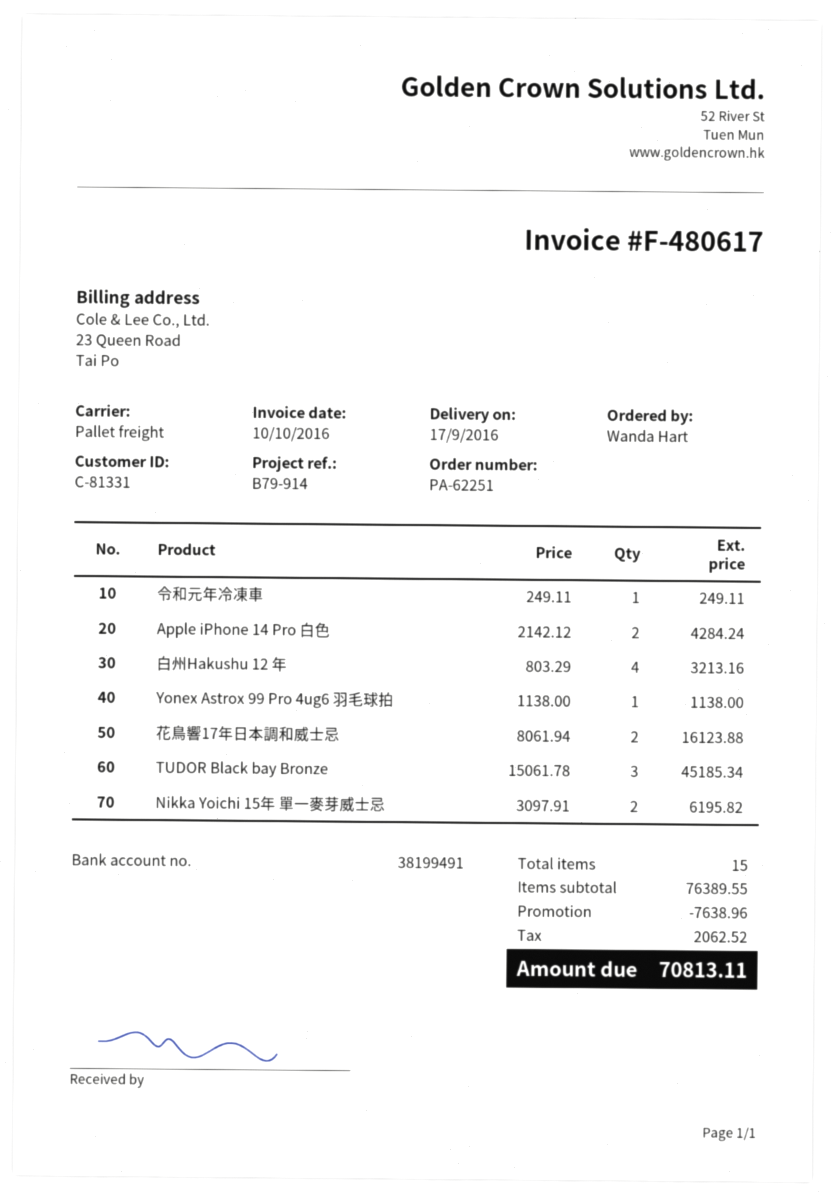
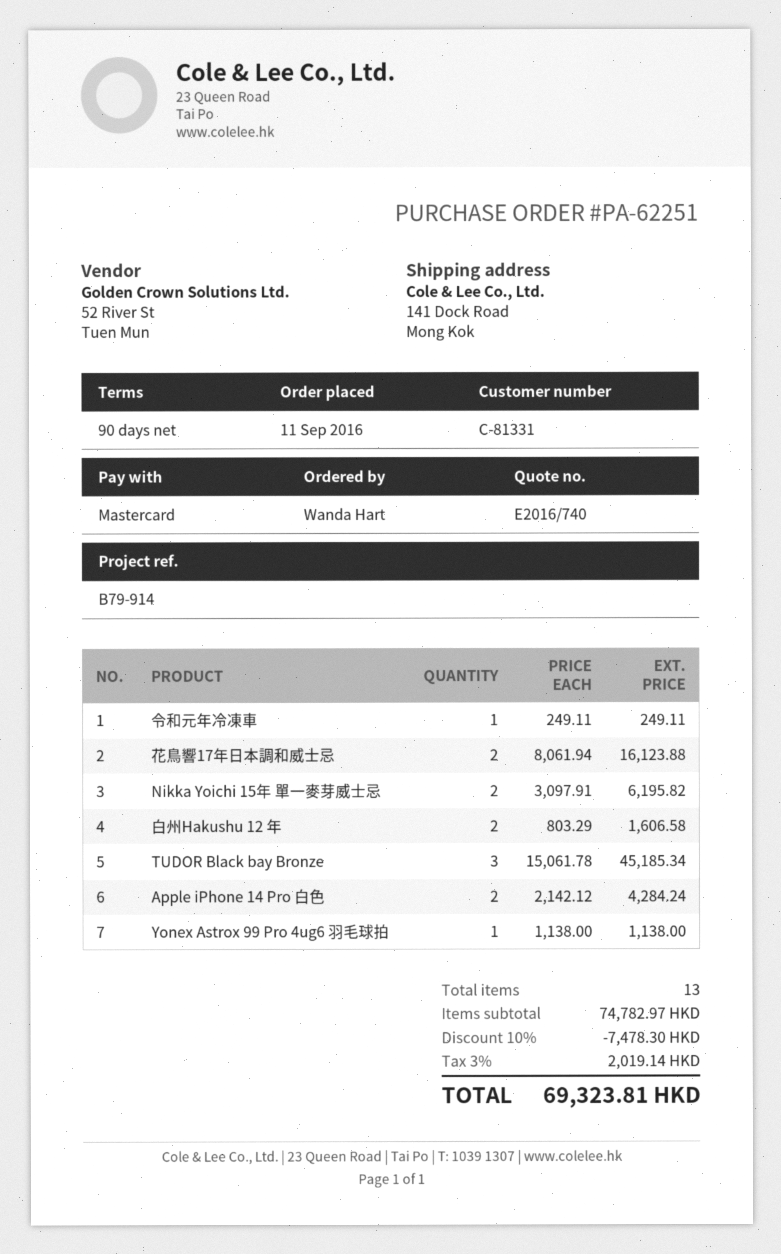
白州Hakushu 12 年: 4 x 803.29 = 3213.16 -> 2 x 803.29 = 1606.58
total quantity: 15 -> 13
subtotal: 76389.55 -> 74782.97
discount: 7638.96 -> 7478.30
tax: 2062.52 -> 2019.14
total: 70813.11 -> 69323.81

